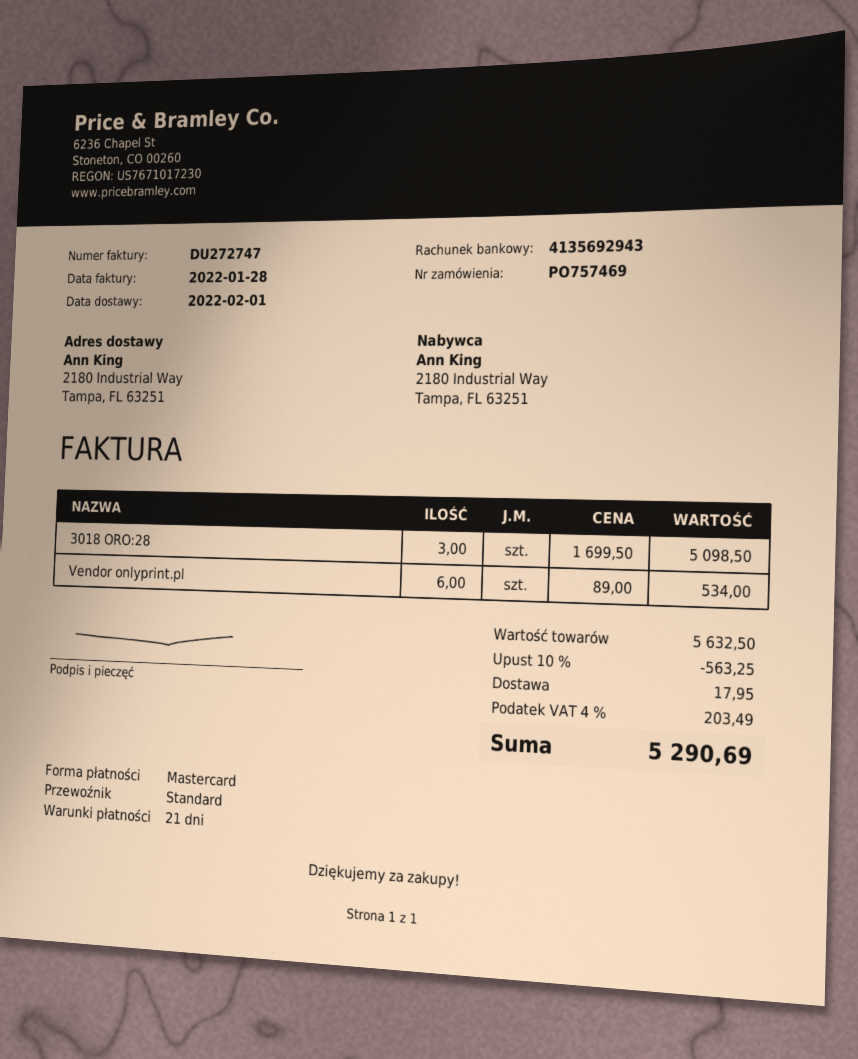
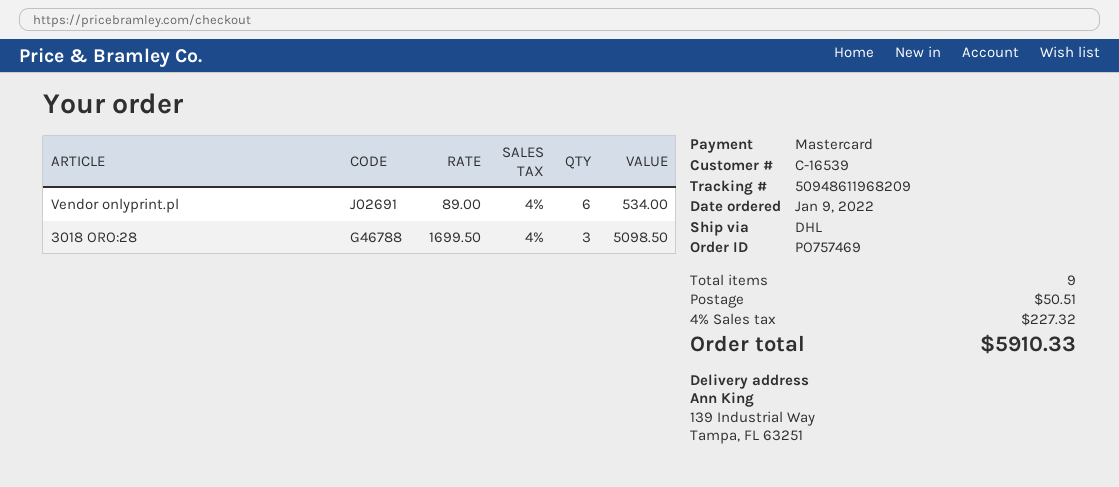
shipping method: standard -> DHL
ship to: 2180 Industrial Way, Tampa, FL 63251 -> 139 Industrial Way, Tampa, FL 63251
discount: 10% = 563.25 -> none
shipping: 17.95 -> 50.51
tax: 4% = 203.49 -> 4% = 227.32
total: 5290.69 -> 5910.33

